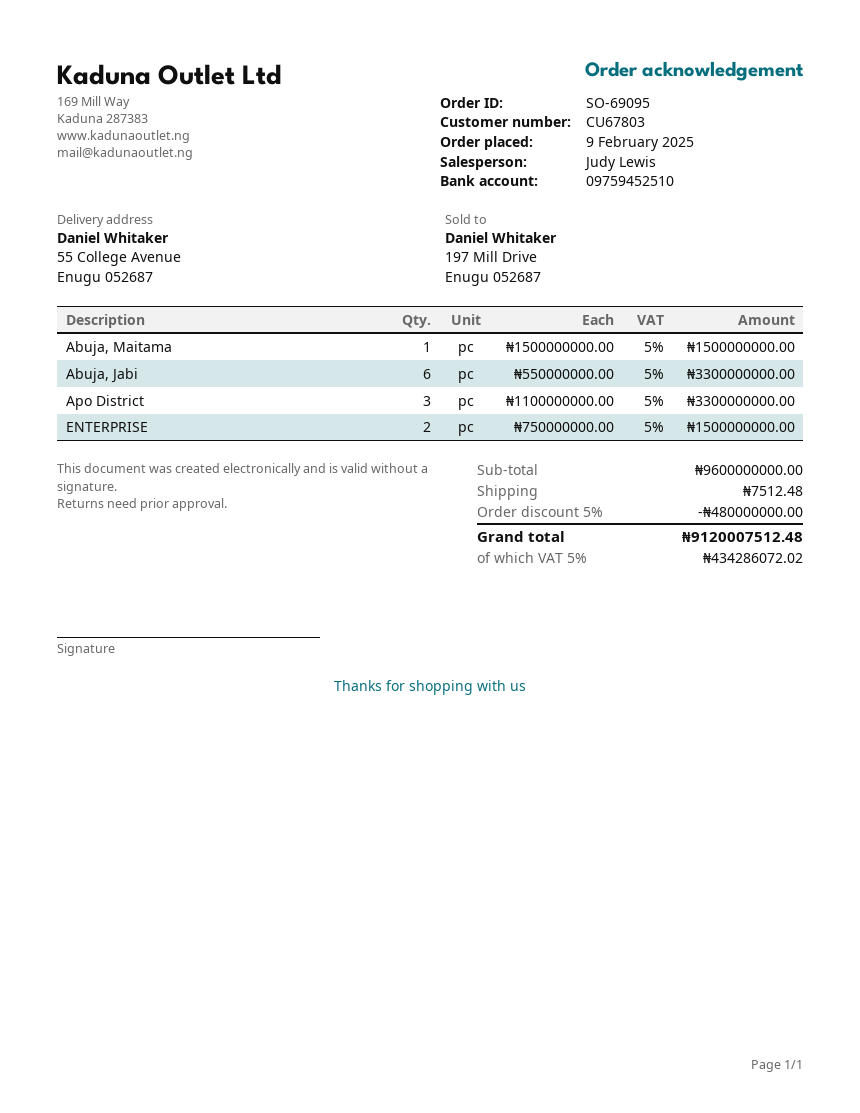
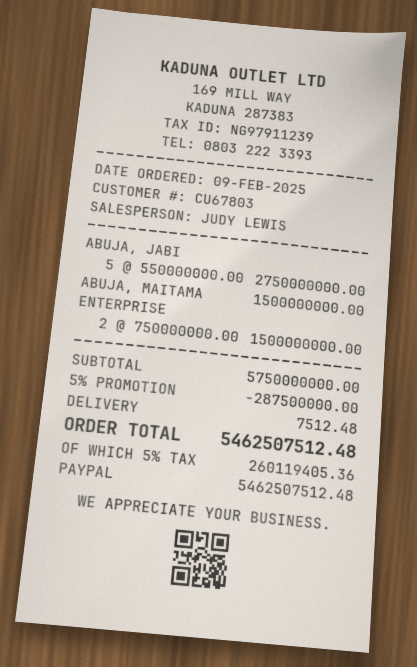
Abuja, Jabi: 6 x 550000000.00 = 3300000000.00 -> 5 x 550000000.00 = 2750000000.00
Apo District: 3 x 1100000000.00 = 3300000000.00 -> none
subtotal: 9600000000.00 -> 5750000000.00
discount: 5% = 480000000.00 -> 5% = 287500000.00
tax: 5% = 434286072.02 -> 5% = 260119405.36
total: 9120007512.48 -> 5462507512.48

